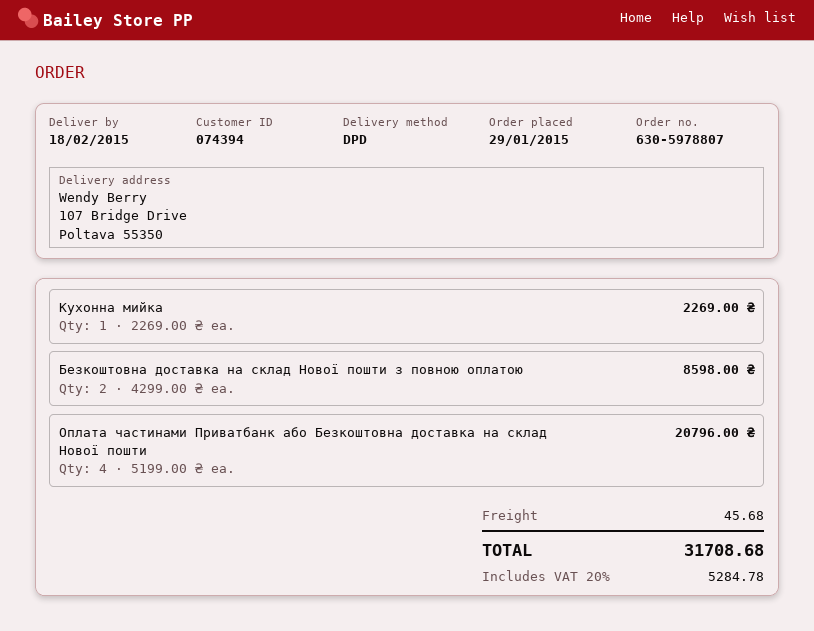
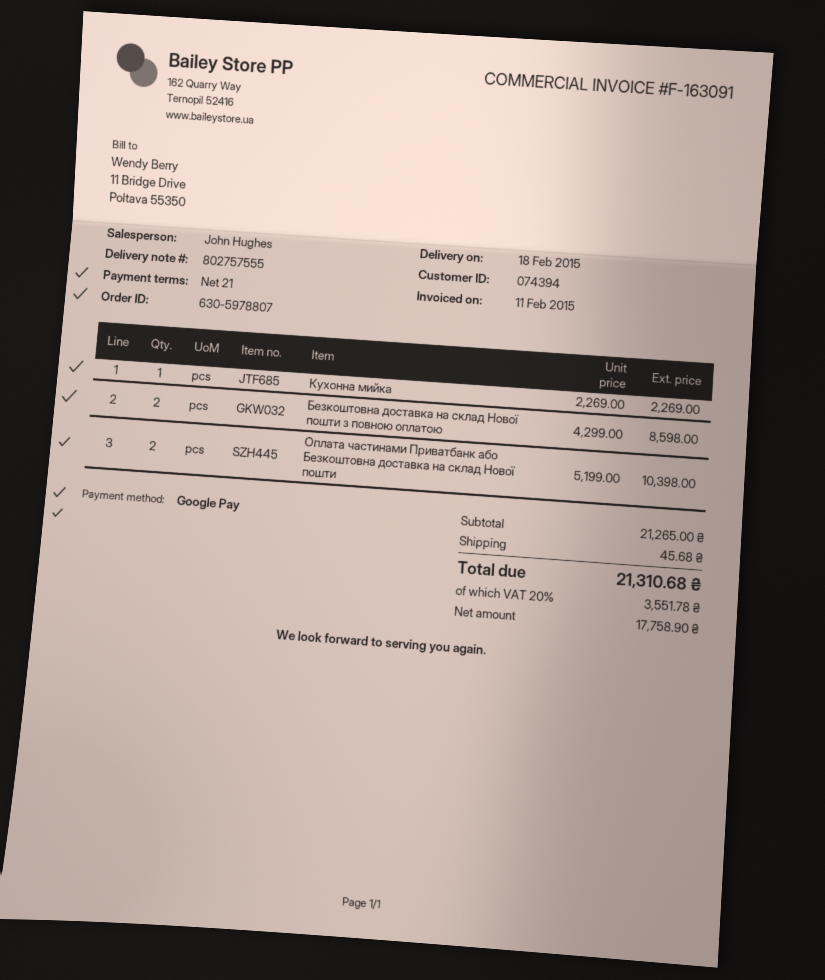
Оплата частинами Приватбанк або Безкоштовна доставка на склад Нової пошти: 4 x 5199.00 = 20796.00 -> 2 x 5199.00 = 10398.00
tax: 20% = 5284.78 -> 20% = 3551.78
total: 31708.68 -> 21310.68

